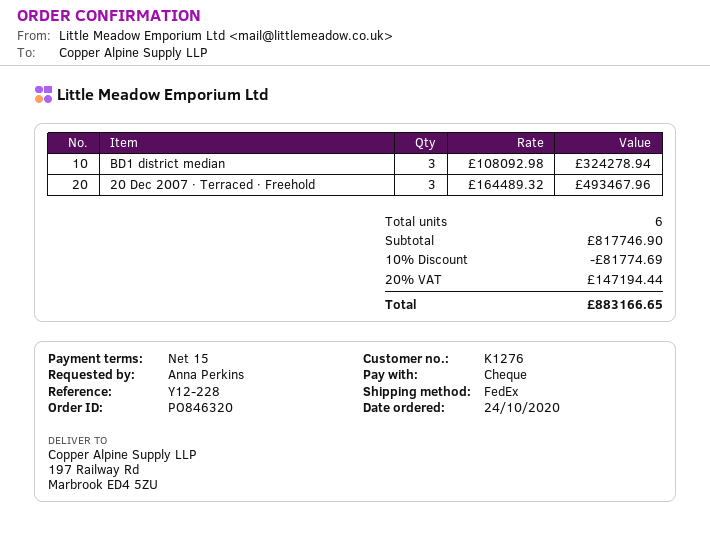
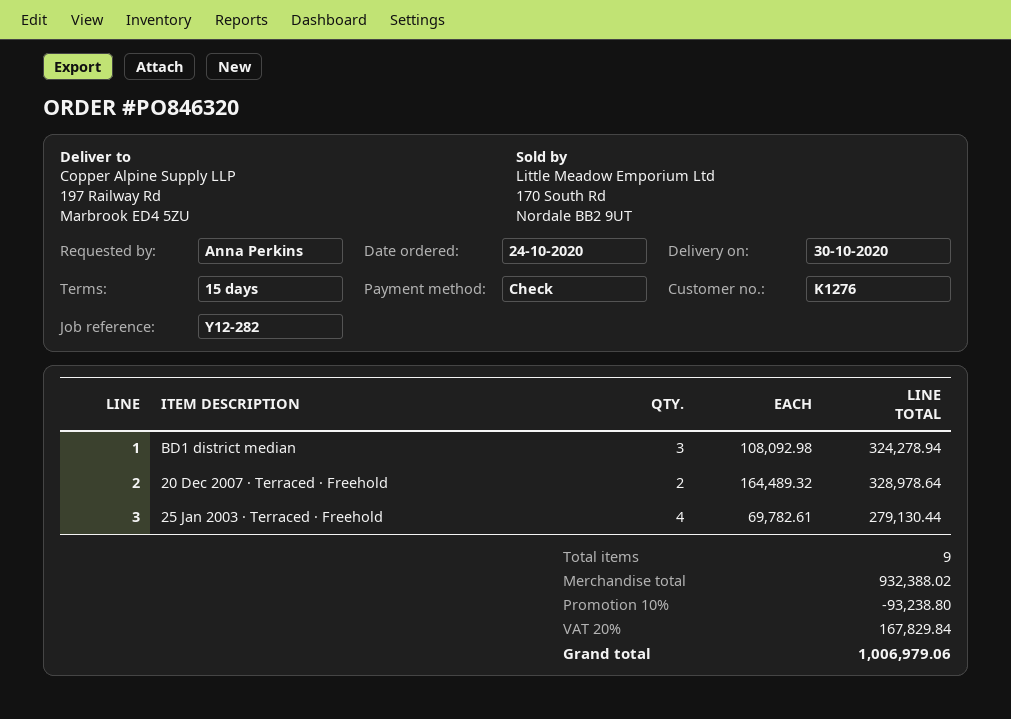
reference: Y12-228 -> Y12-282
20 Dec 2007 · Terraced · Freehold: 3 x 164489.32 = 493467.96 -> 2 x 164489.32 = 328978.64
25 Jan 2003 · Terraced · Freehold: none -> 4 x 69782.61 = 279130.44
total quantity: 6 -> 9
subtotal: 817746.90 -> 932388.02
discount: 10% = 81774.69 -> 10% = 93238.80
tax: 20% = 147194.44 -> 20% = 167829.84
total: 883166.65 -> 1006979.06

